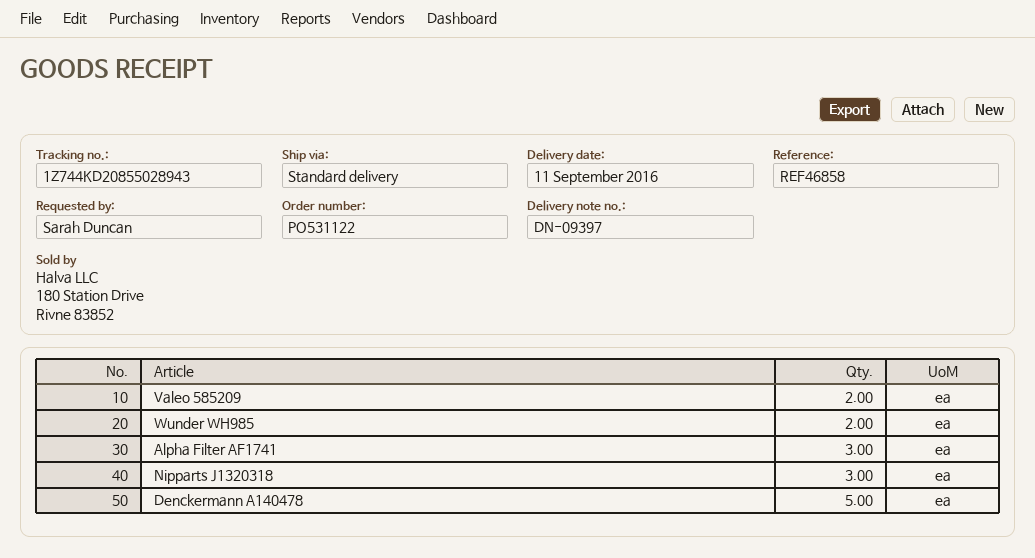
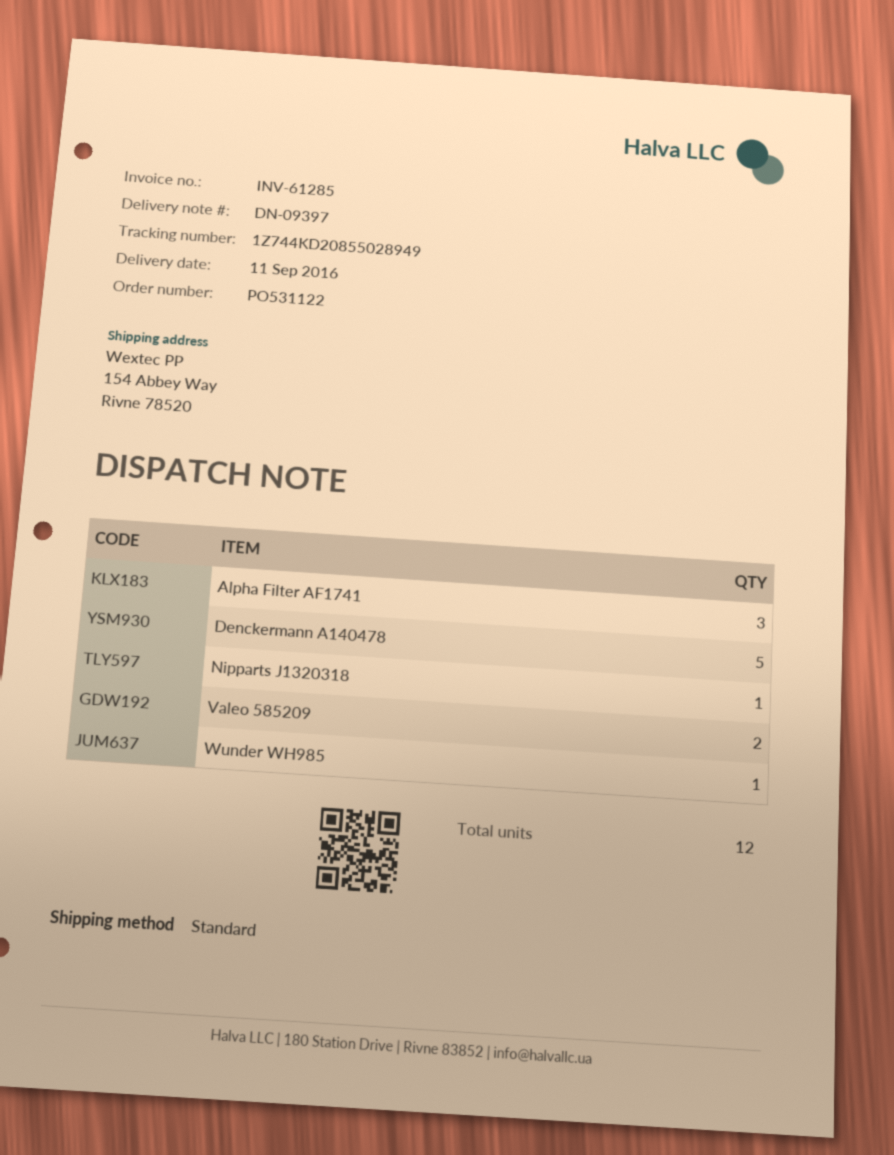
tracking number: 1Z744KD20855028943 -> 1Z744KD20855028949
Wunder WH985: 2 -> 1
Nipparts J1320318: 3 -> 1

